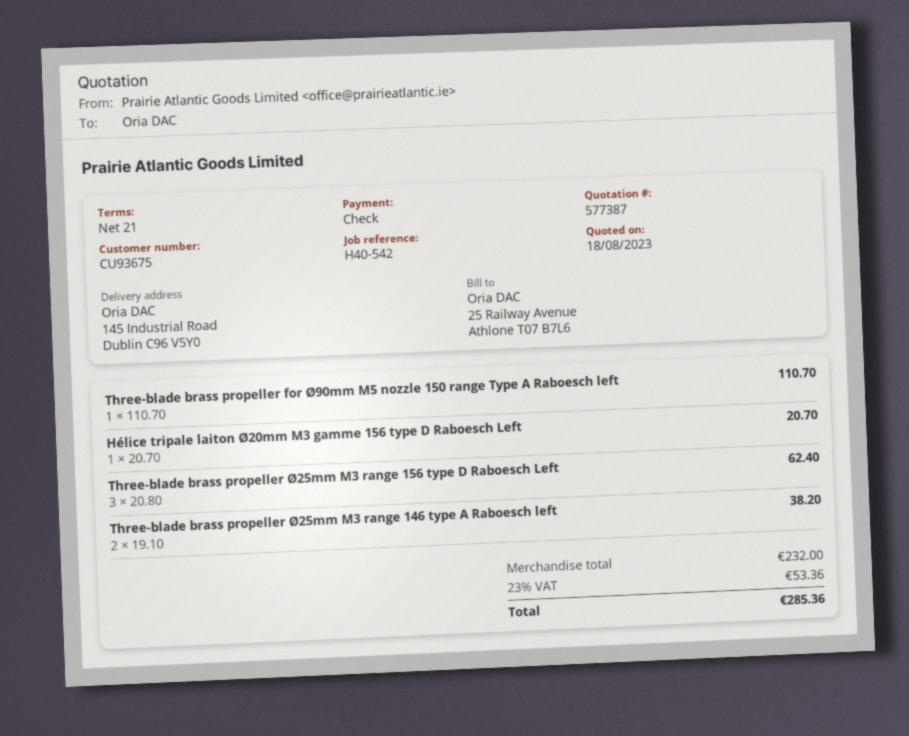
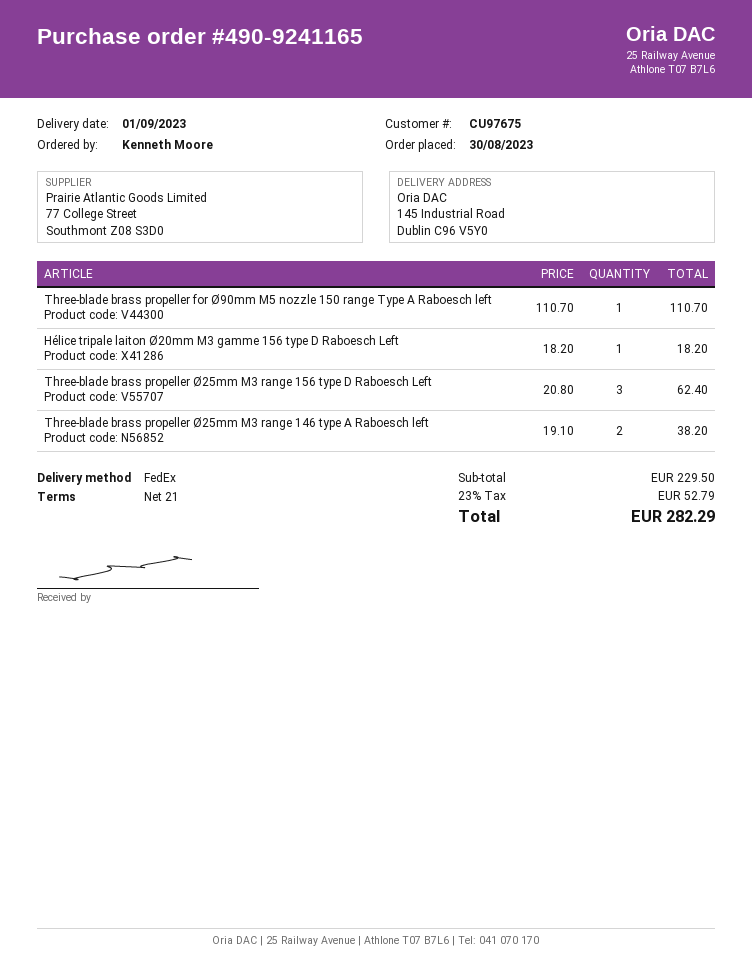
customer number: CU93675 -> CU97675
Hélice tripale laiton Ø20mm M3 gamme 156 type D Raboesch Left: 1 x 20.70 = 20.70 -> 1 x 18.20 = 18.20
subtotal: 232.00 -> 229.50
tax: 23% = 53.36 -> 23% = 52.79
total: 285.36 -> 282.29

